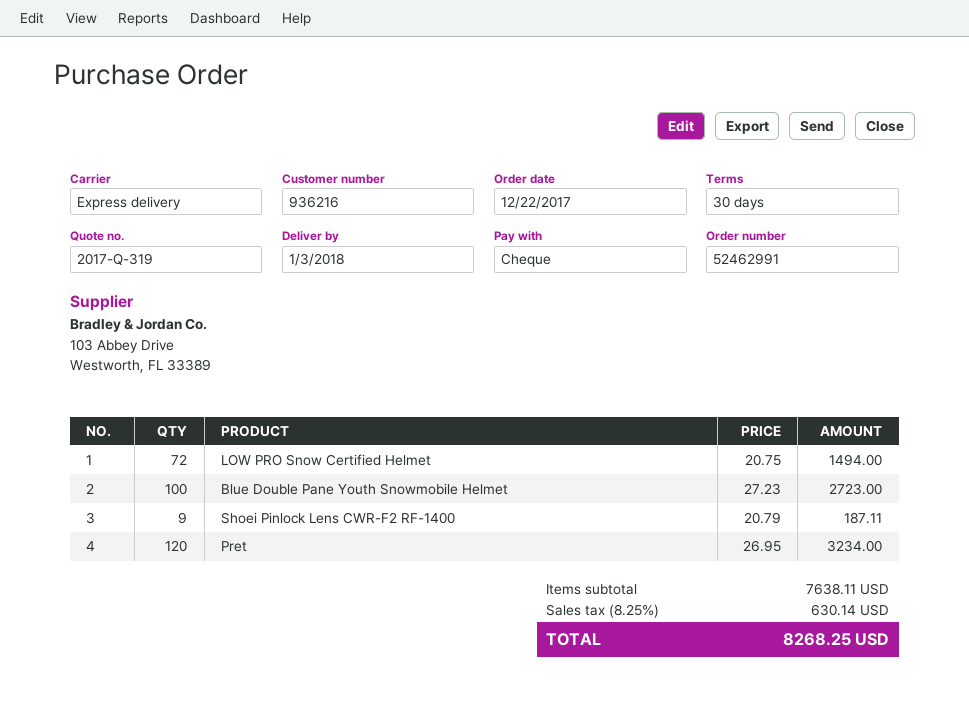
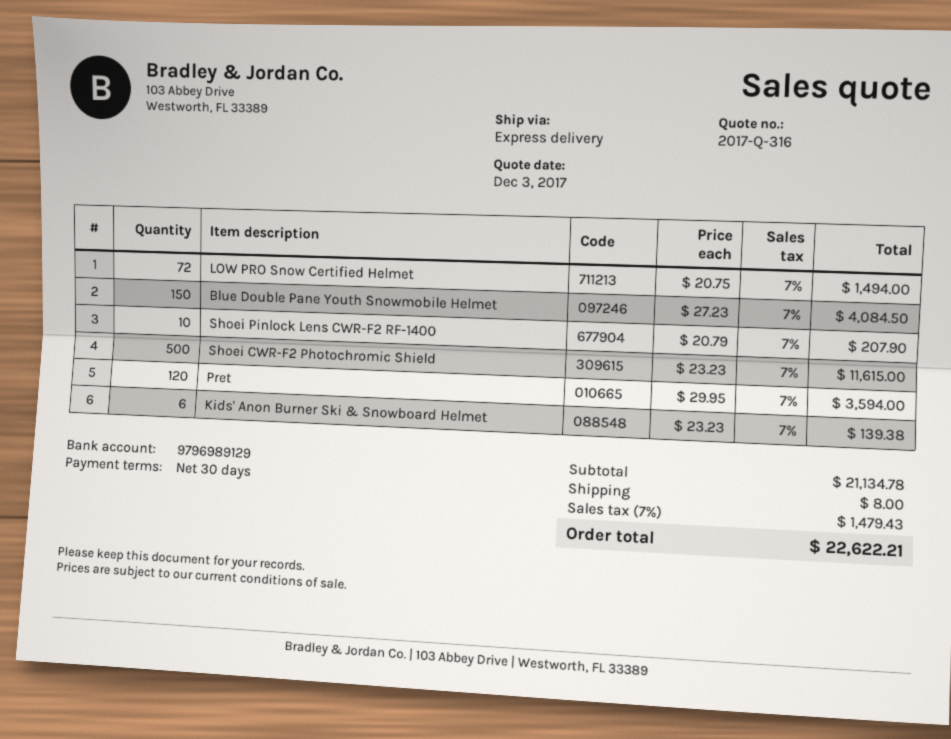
quote number: 2017-Q-319 -> 2017-Q-316
Blue Double Pane Youth Snowmobile Helmet: 100 x 27.23 = 2723.00 -> 150 x 27.23 = 4084.50
Shoei Pinlock Lens CWR-F2 RF-1400: 9 x 20.79 = 187.11 -> 10 x 20.79 = 207.90
Pret: 120 x 26.95 = 3234.00 -> 120 x 29.95 = 3594.00
Shoei CWR-F2 Photochromic Shield: none -> 500 x 23.23 = 11615.00
Kids' Anon Burner Ski & Snowboard Helmet: none -> 6 x 23.23 = 139.38
subtotal: 7638.11 -> 21134.78
shipping: none -> 8.00
tax: 8.25% = 630.14 -> 7% = 1479.43
total: 8268.25 -> 22622.21

